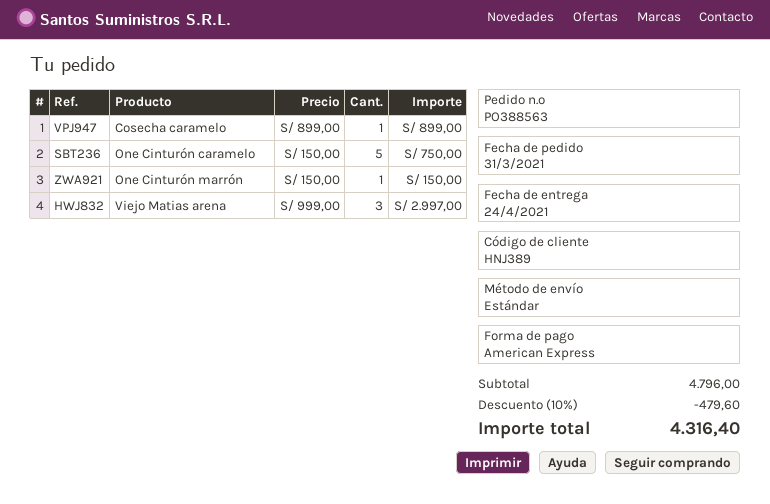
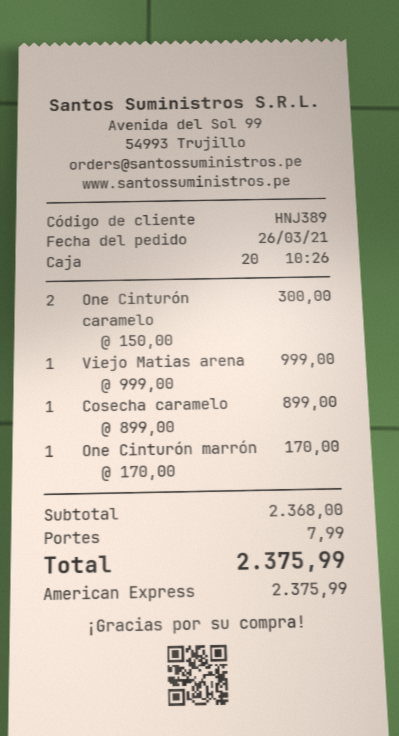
order date: 2021-03-31 -> 2021-03-26
One Cinturón caramelo: 5 x 150.00 = 750.00 -> 2 x 150.00 = 300.00
One Cinturón marrón: 1 x 150.00 = 150.00 -> 1 x 170.00 = 170.00
Viejo Matias arena: 3 x 999.00 = 2997.00 -> 1 x 999.00 = 999.00
subtotal: 4796.00 -> 2368.00
discount: 10% = 479.60 -> none
shipping: none -> 7.99
total: 4316.40 -> 2375.99

